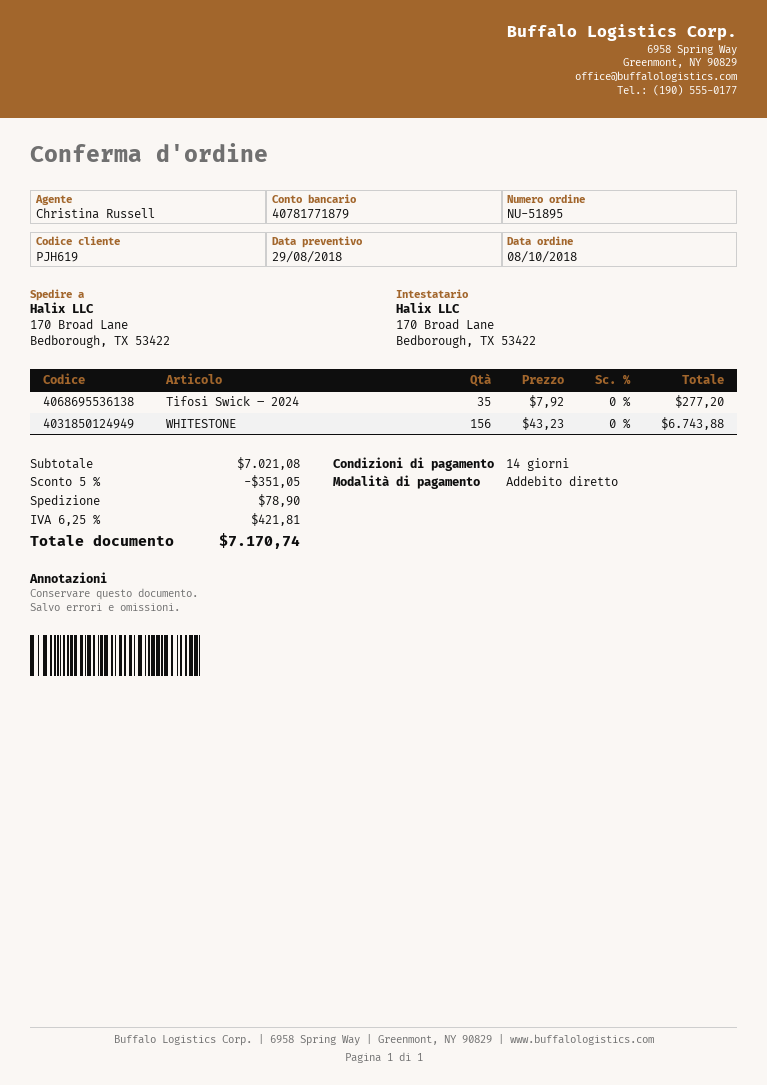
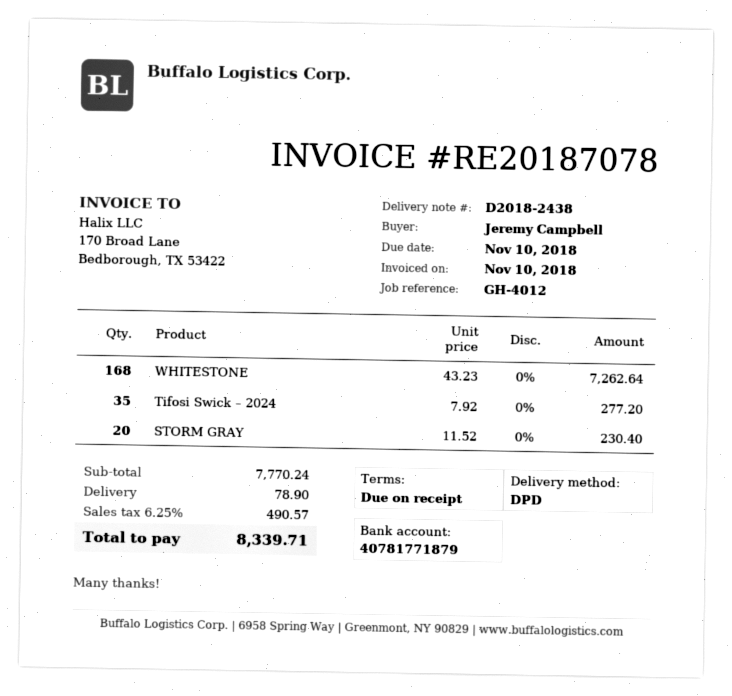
payment terms: 14 days -> on receipt
WHITESTONE: 156 x 43.23 = 6743.88 -> 168 x 43.23 = 7262.64
STORM GRAY: none -> 20 x 11.52 = 230.40
subtotal: 7021.08 -> 7770.24
discount: 5% = 351.05 -> none
tax: 6.25% = 421.81 -> 6.25% = 490.57
total: 7170.74 -> 8339.71

